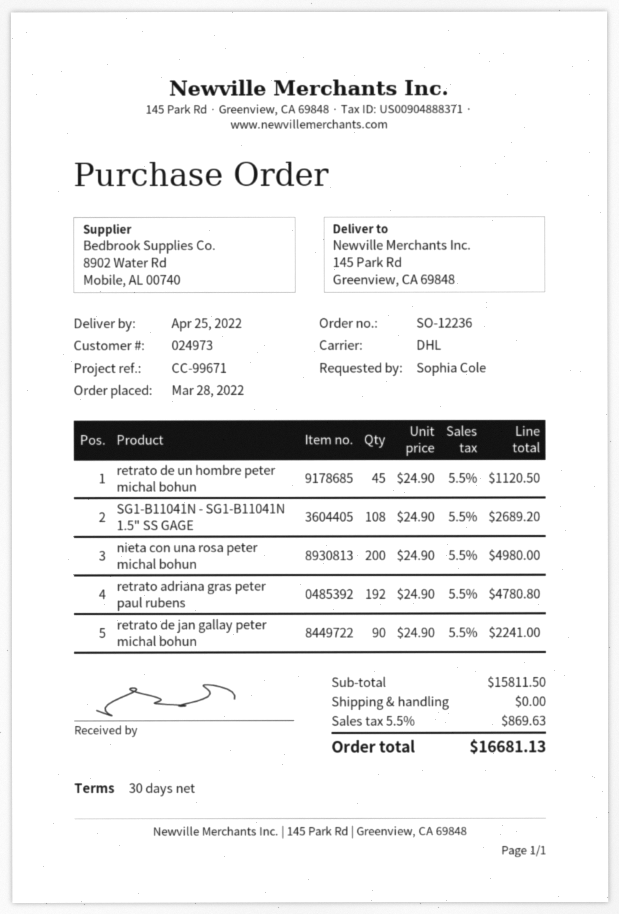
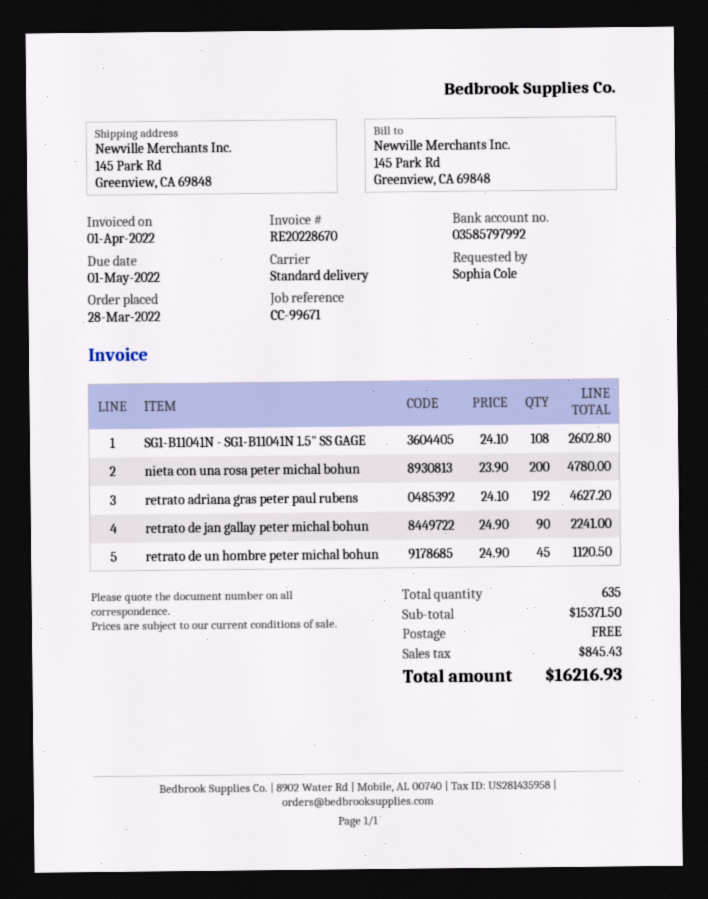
shipping method: DHL -> standard
SG1-B11041N - SG1-B11041N 1.5" SS GAGE: 108 x 24.90 = 2689.20 -> 108 x 24.10 = 2602.80
nieta con una rosa peter michal bohun: 200 x 24.90 = 4980.00 -> 200 x 23.90 = 4780.00
retrato adriana gras peter paul rubens: 192 x 24.90 = 4780.80 -> 192 x 24.10 = 4627.20
subtotal: 15811.50 -> 15371.50
tax: 869.63 -> 845.43
total: 16681.13 -> 16216.93

